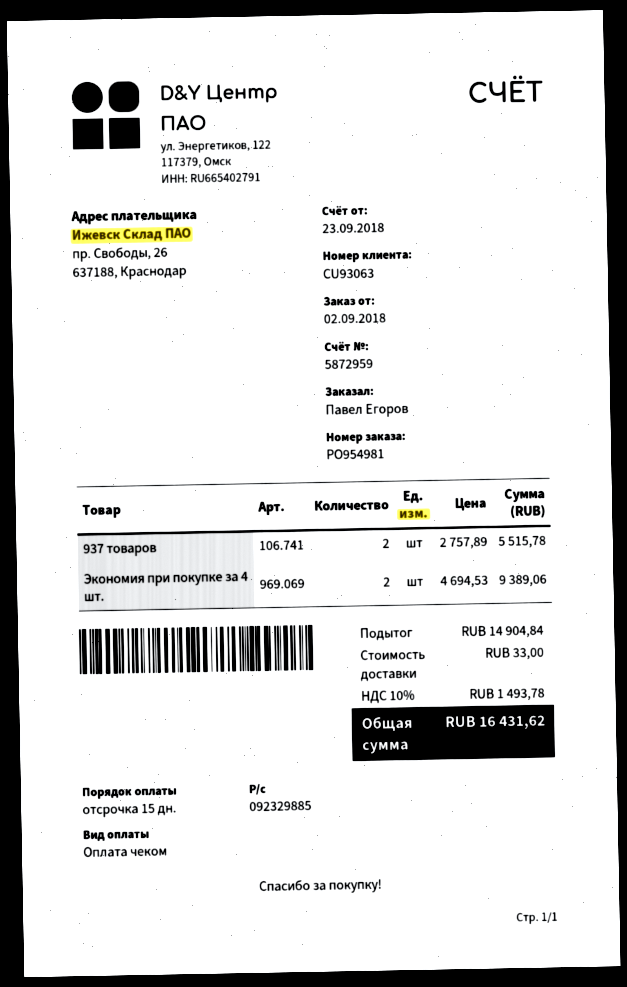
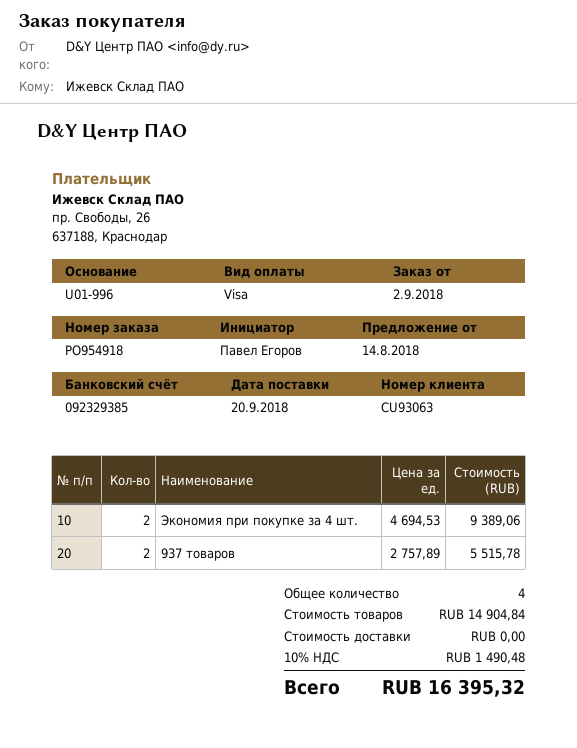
order number: PO954981 -> PO954918
payment method: cheque -> Visa
bank account: 092329885 -> 092329385
shipping: 33.00 -> 0.00
tax: 10% = 1493.78 -> 10% = 1490.48
total: 16431.62 -> 16395.32

